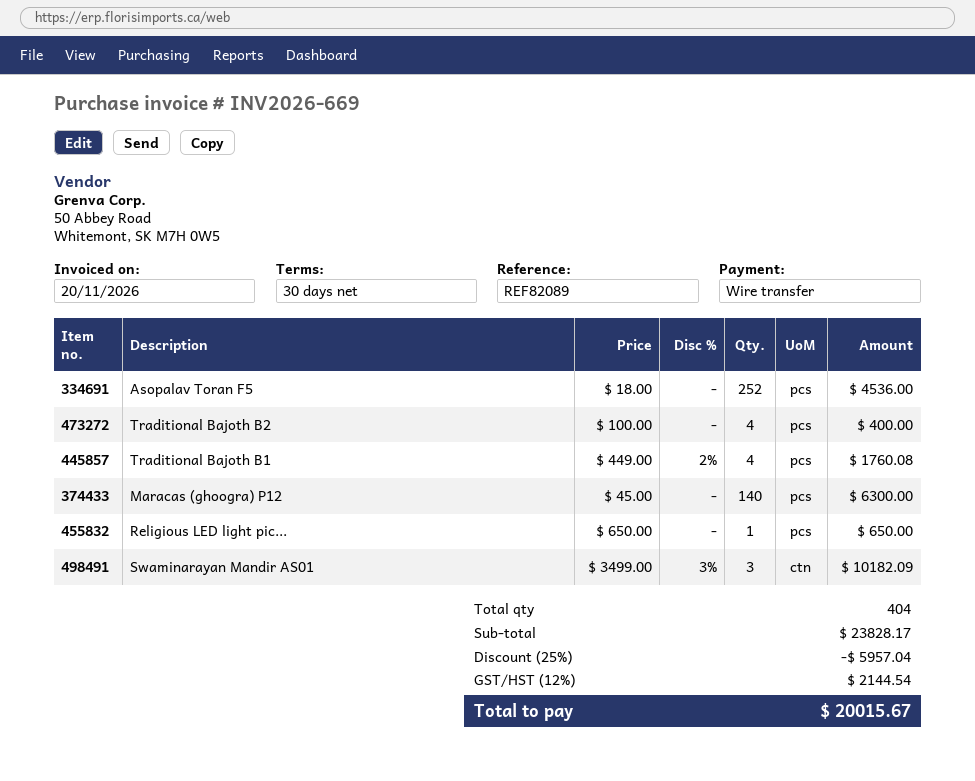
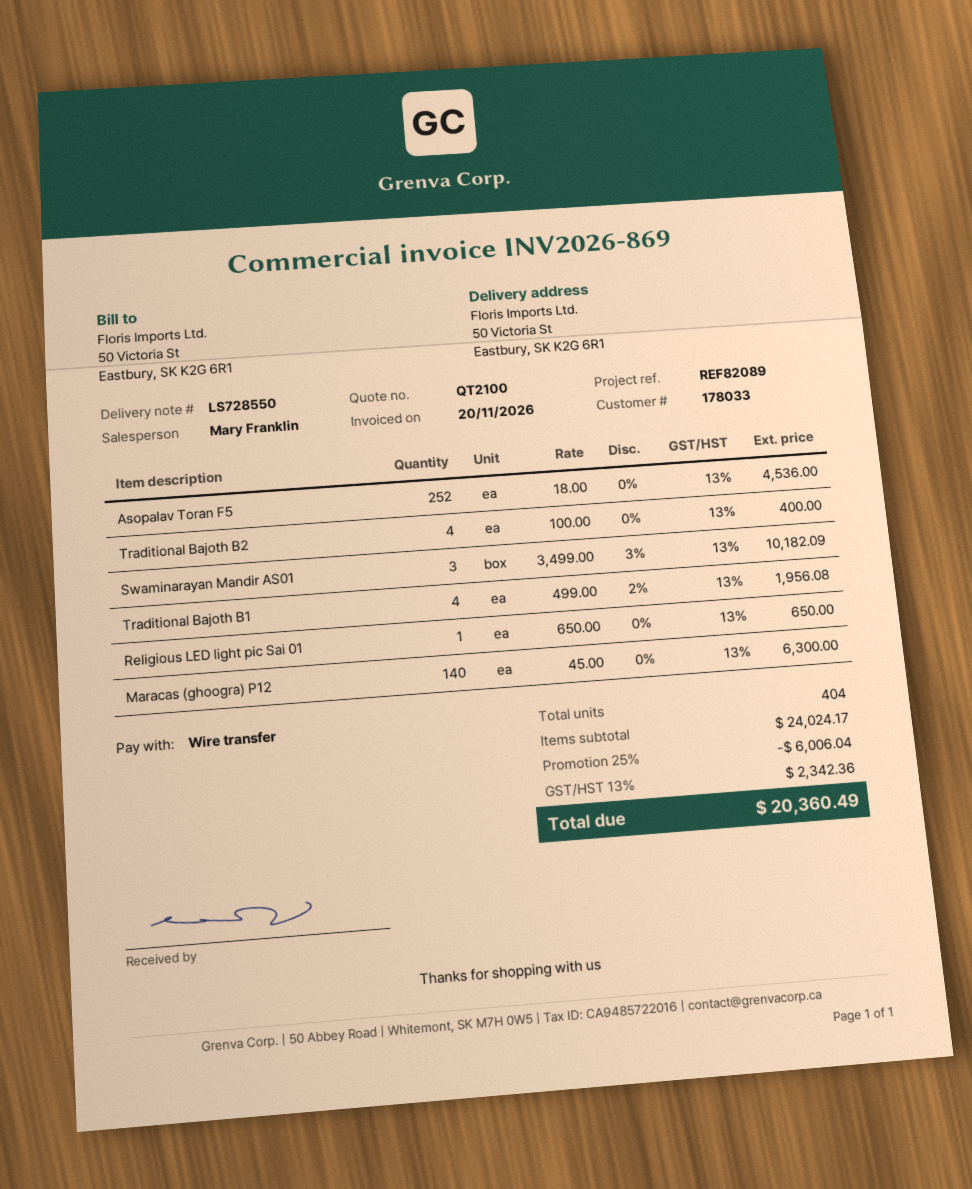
invoice number: INV2026-669 -> INV2026-869
Traditional Bajoth B1: 4 x 449.00 - 2% = 1760.08 -> 4 x 499.00 - 2% = 1956.08
subtotal: 23828.17 -> 24024.17
discount: 25% = 5957.04 -> 25% = 6006.04
tax: 12% = 2144.54 -> 13% = 2342.36
total: 20015.67 -> 20360.49

